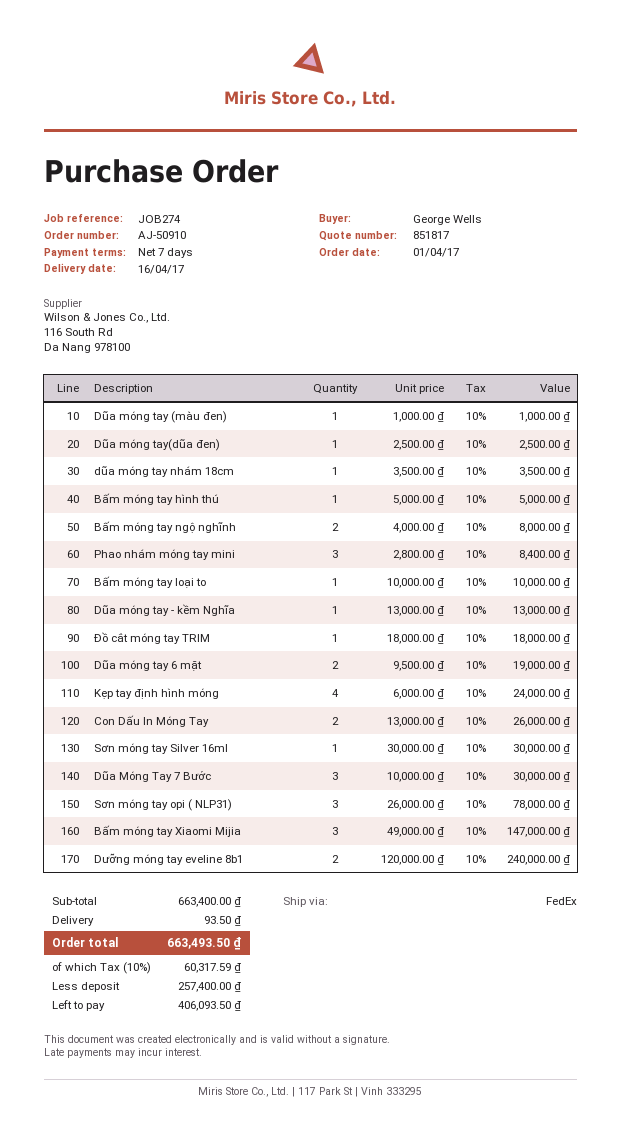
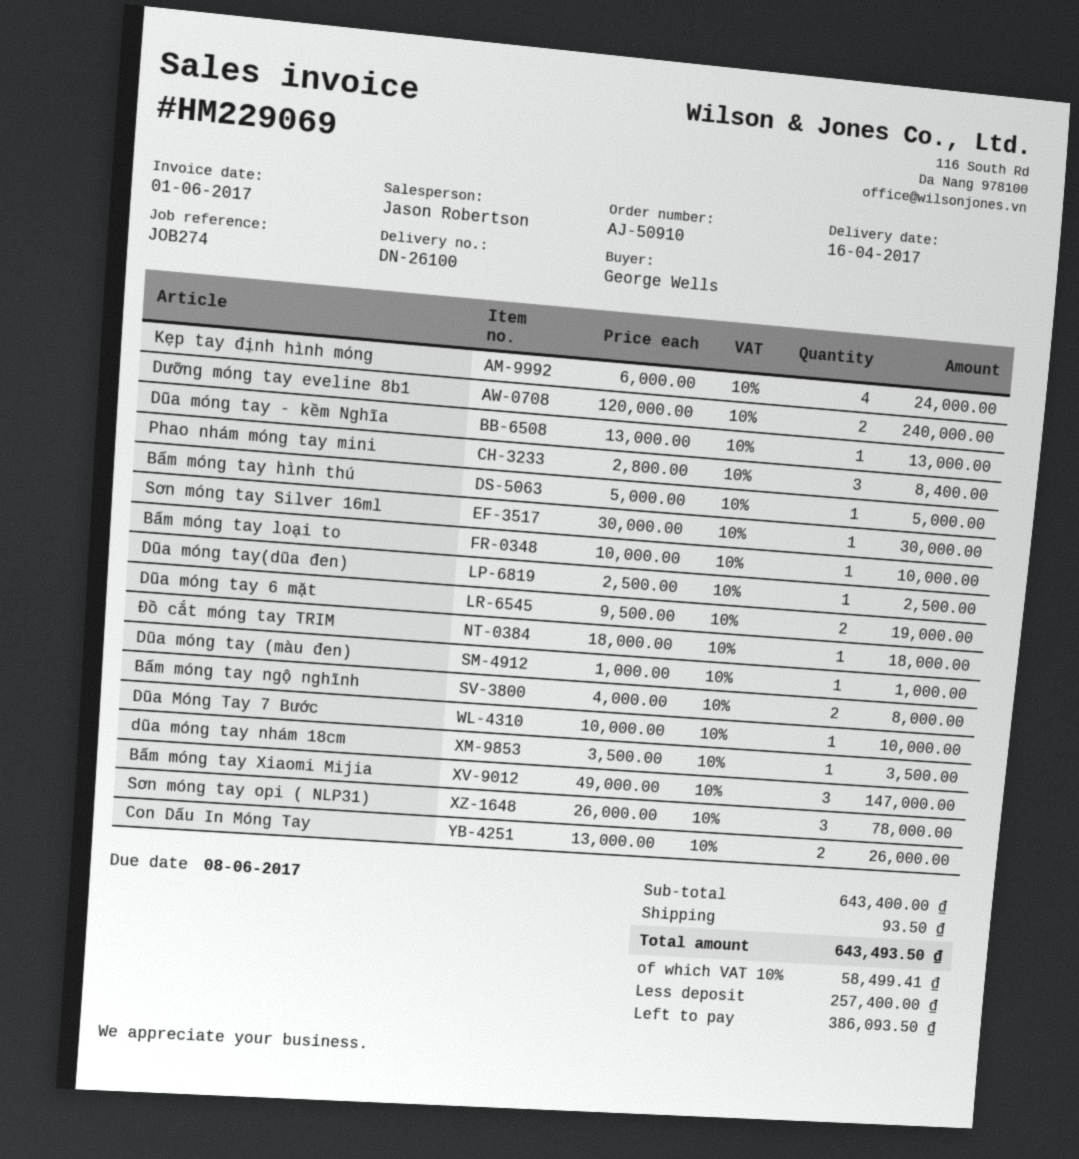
Dũa Móng Tay 7 Bước: 3 x 10000.00 = 30000.00 -> 1 x 10000.00 = 10000.00
subtotal: 663400.00 -> 643400.00
tax: 10% = 60317.59 -> 10% = 58499.41
total: 663493.50 -> 643493.50
balance: 406093.50 -> 386093.50

